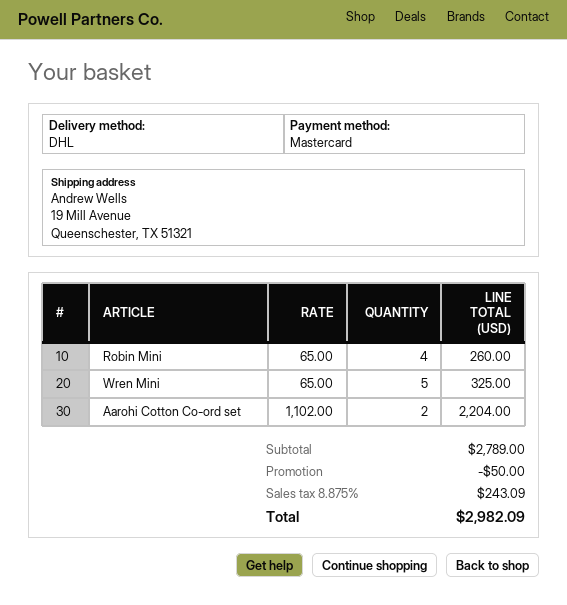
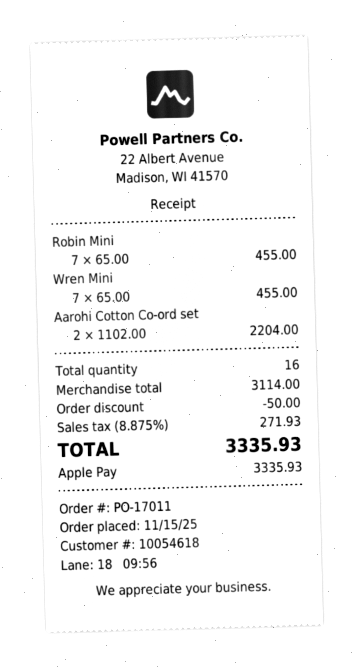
payment method: Mastercard -> Apple Pay
Robin Mini: 4 x 65.00 = 260.00 -> 7 x 65.00 = 455.00
Wren Mini: 5 x 65.00 = 325.00 -> 7 x 65.00 = 455.00
subtotal: 2789.00 -> 3114.00
tax: 8.875% = 243.09 -> 8.875% = 271.93
total: 2982.09 -> 3335.93

